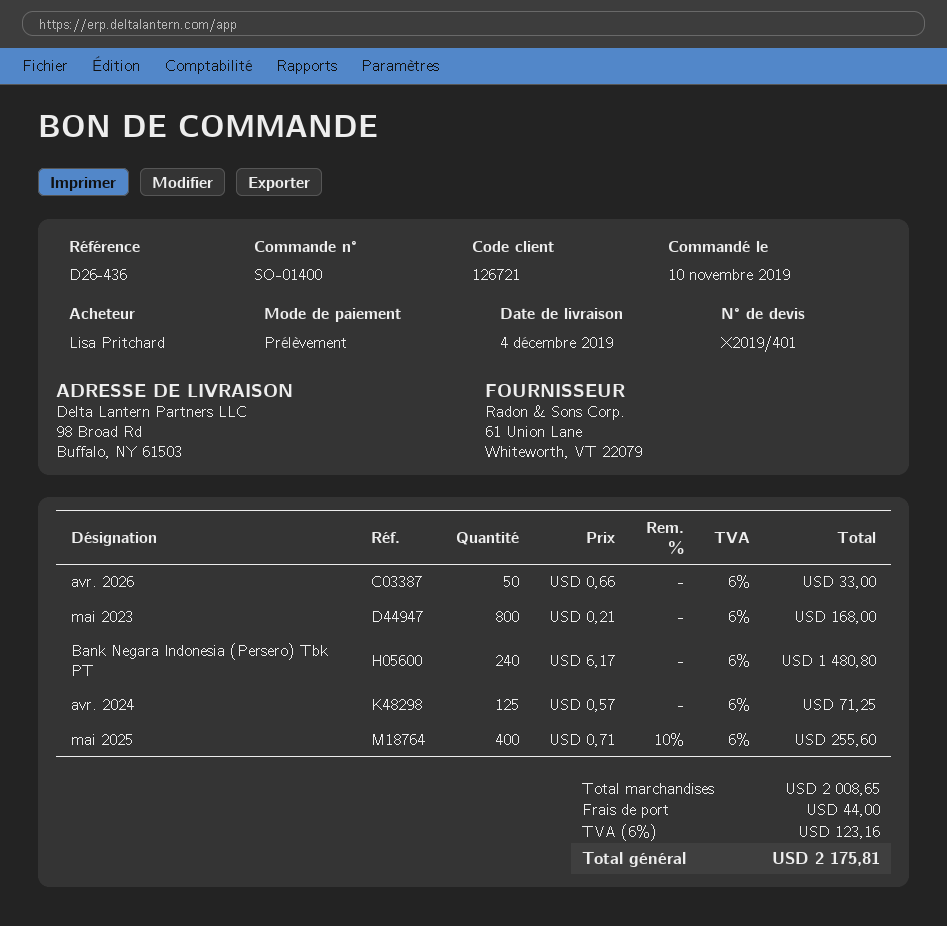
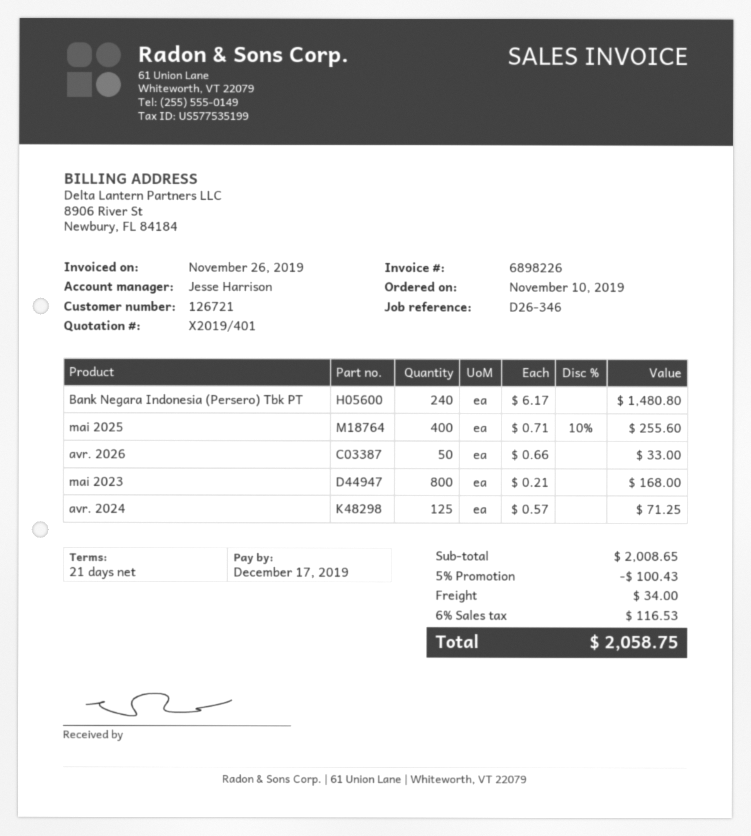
reference: D26-436 -> D26-346
discount: none -> 5% = 100.43
shipping: 44.00 -> 34.00
tax: 6% = 123.16 -> 6% = 116.53
total: 2175.81 -> 2058.75

